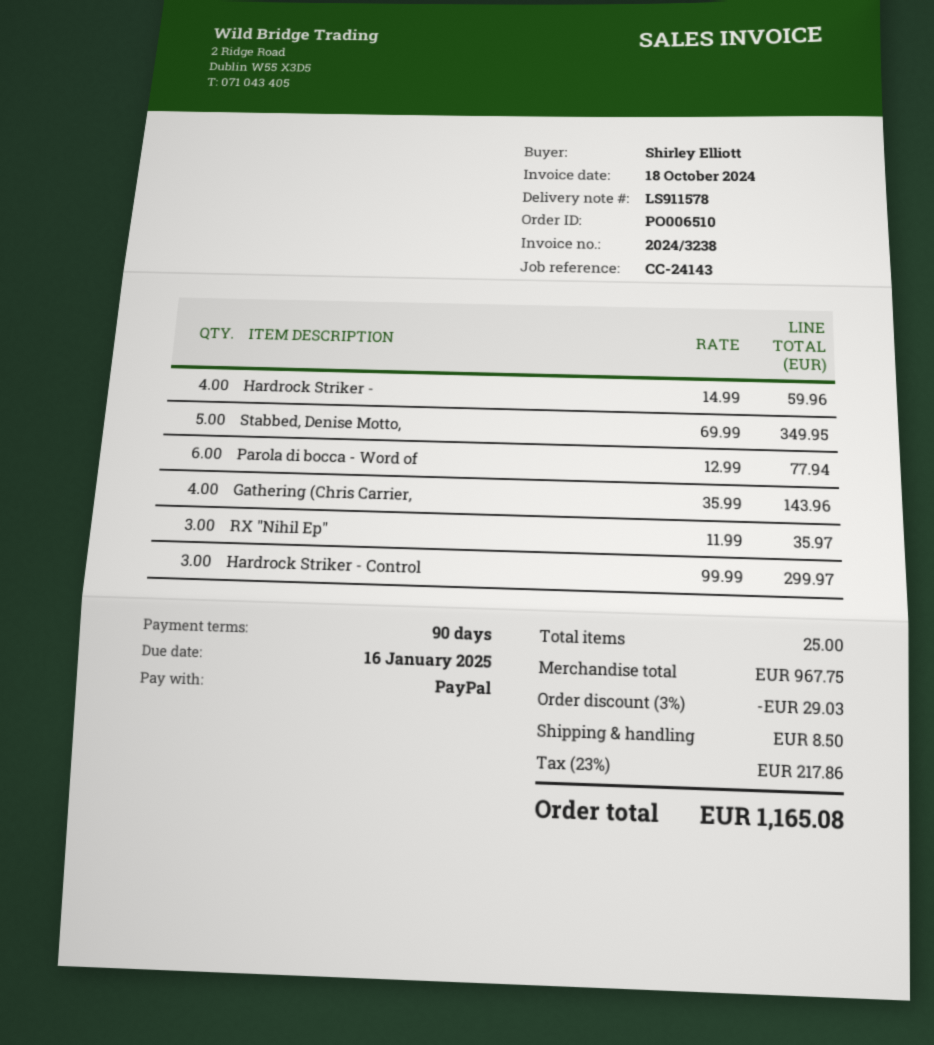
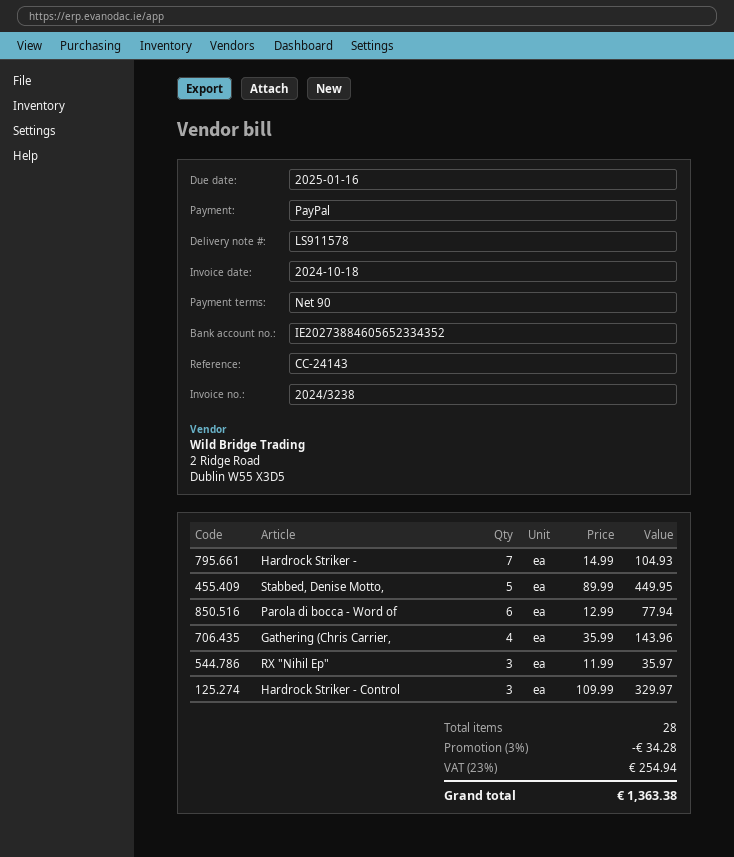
Hardrock Striker -: 4 x 14.99 = 59.96 -> 7 x 14.99 = 104.93
Stabbed, Denise Motto,: 5 x 69.99 = 349.95 -> 5 x 89.99 = 449.95
Hardrock Striker - Control: 3 x 99.99 = 299.97 -> 3 x 109.99 = 329.97
total quantity: 25 -> 28
discount: 3% = 29.03 -> 3% = 34.28
shipping: 8.50 -> none
tax: 23% = 217.86 -> 23% = 254.94
total: 1165.08 -> 1363.38

